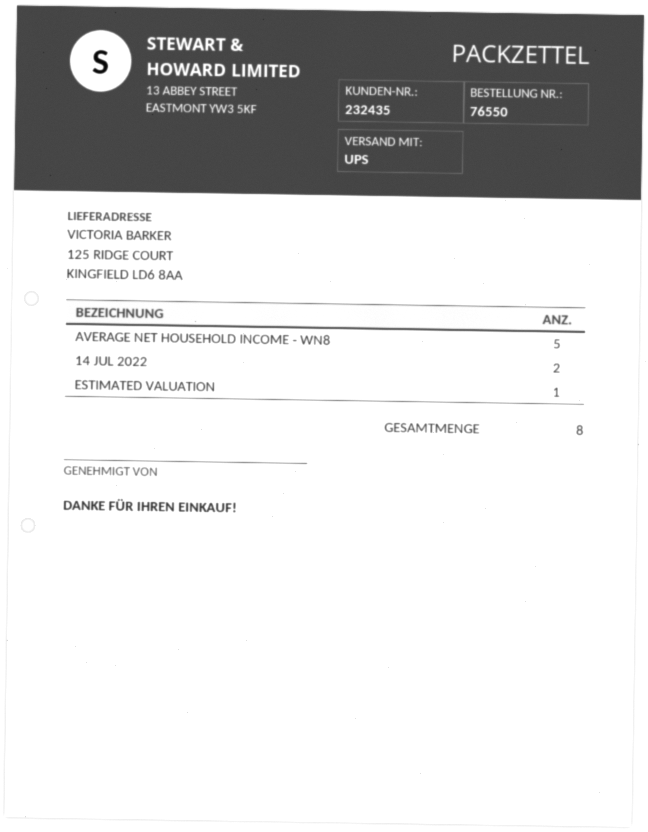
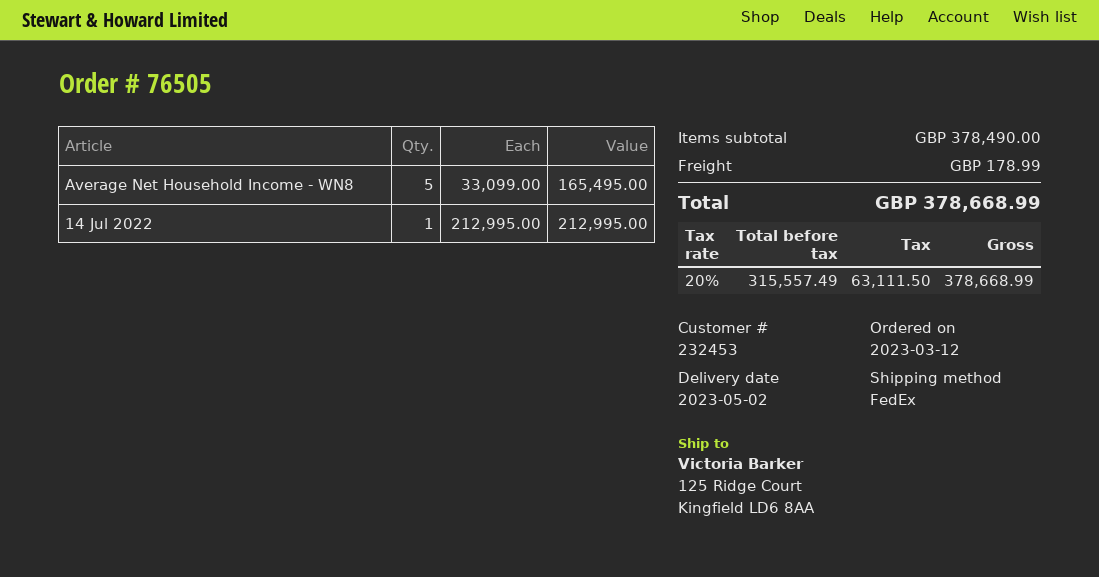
order number: 76550 -> 76505
customer number: 232435 -> 232453
shipping method: UPS -> FedEx
14 JUL 2022: 2 -> 1
ESTIMATED VALUATION: 1 -> none

